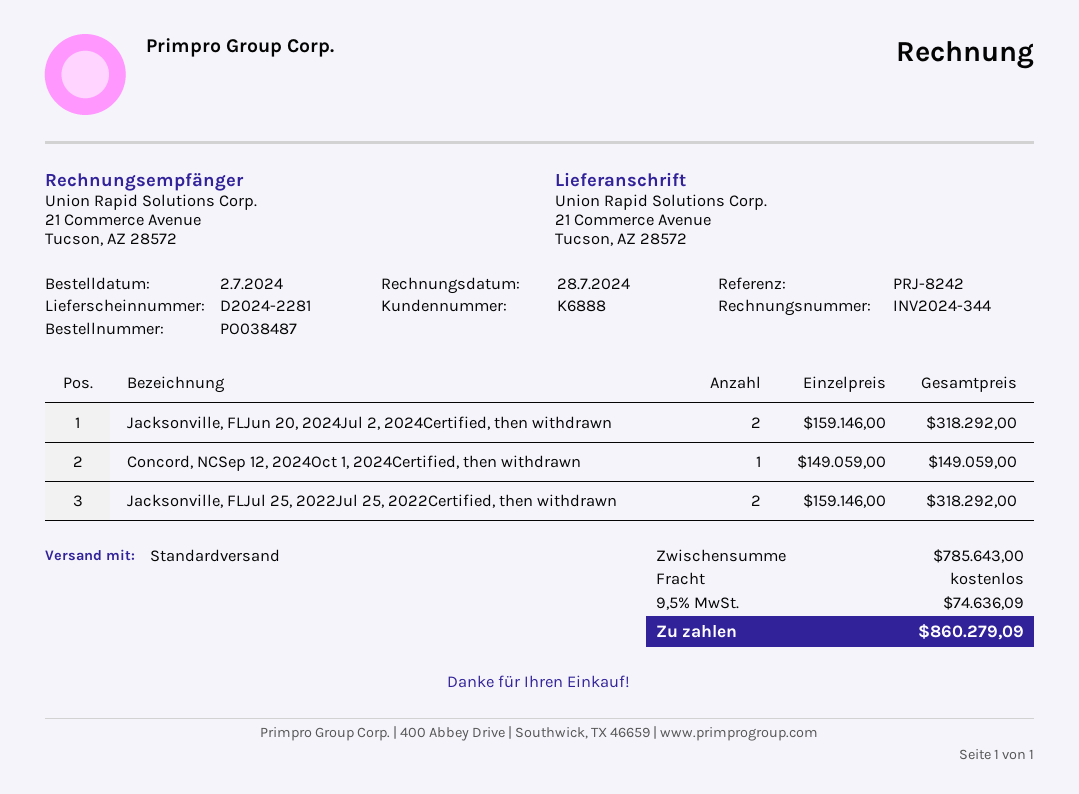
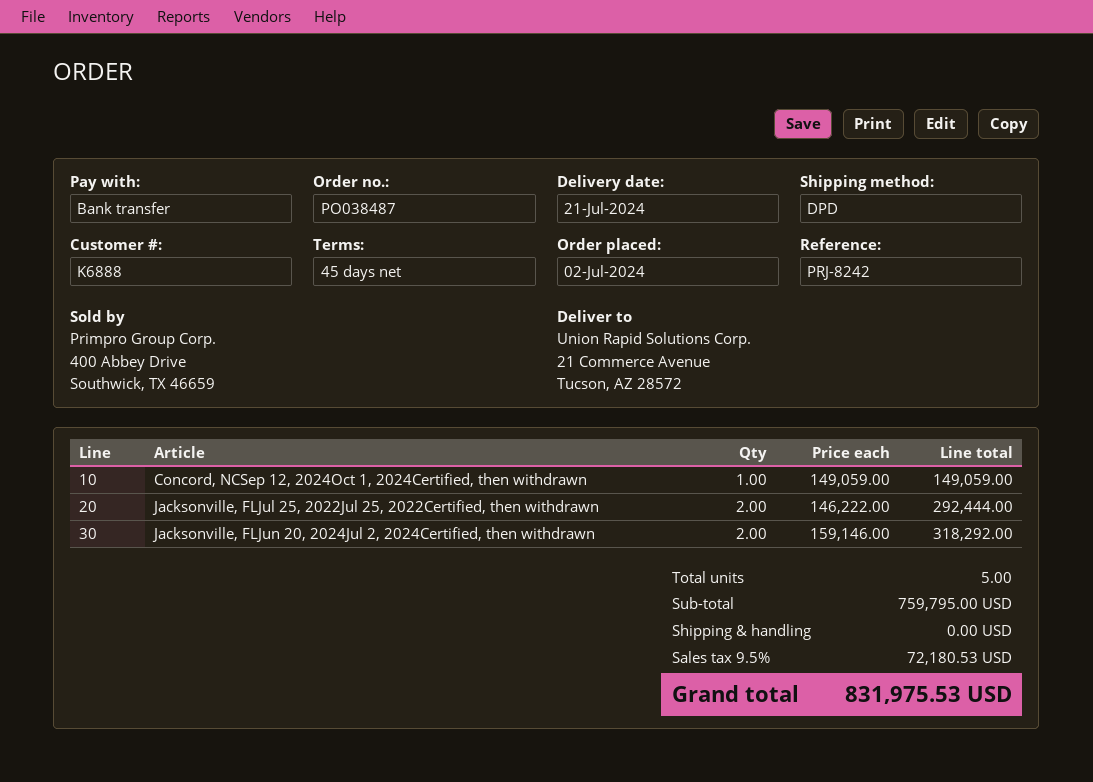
shipping method: standard -> DPD
Jacksonville, FLJul 25, 2022Jul 25, 2022Certified, then withdrawn: 2 x 159146.00 = 318292.00 -> 2 x 146222.00 = 292444.00
subtotal: 785643.00 -> 759795.00
tax: 9.5% = 74636.09 -> 9.5% = 72180.53
total: 860279.09 -> 831975.53

